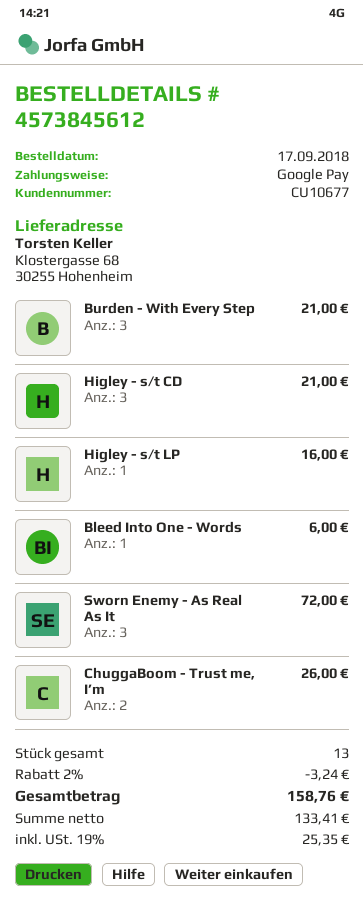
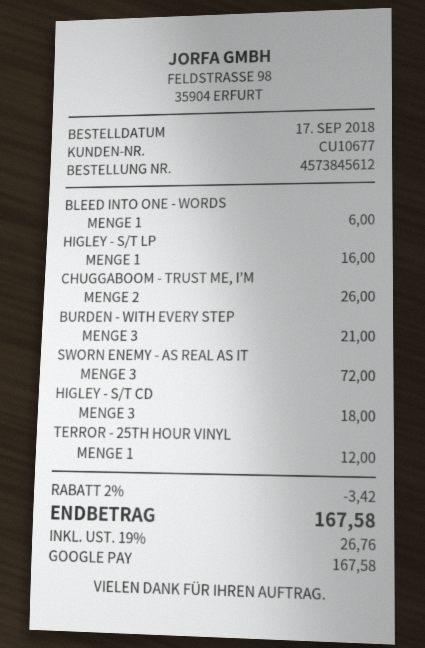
Higley - s/t CD: 3 for 21.00 -> 3 for 18.00
TERROR - 25TH HOUR VINYL: none -> 1 for 12.00
discount: 2% = 3.24 -> 2% = 3.42
tax: 19% = 25.35 -> 19% = 26.76
total: 158.76 -> 167.58

